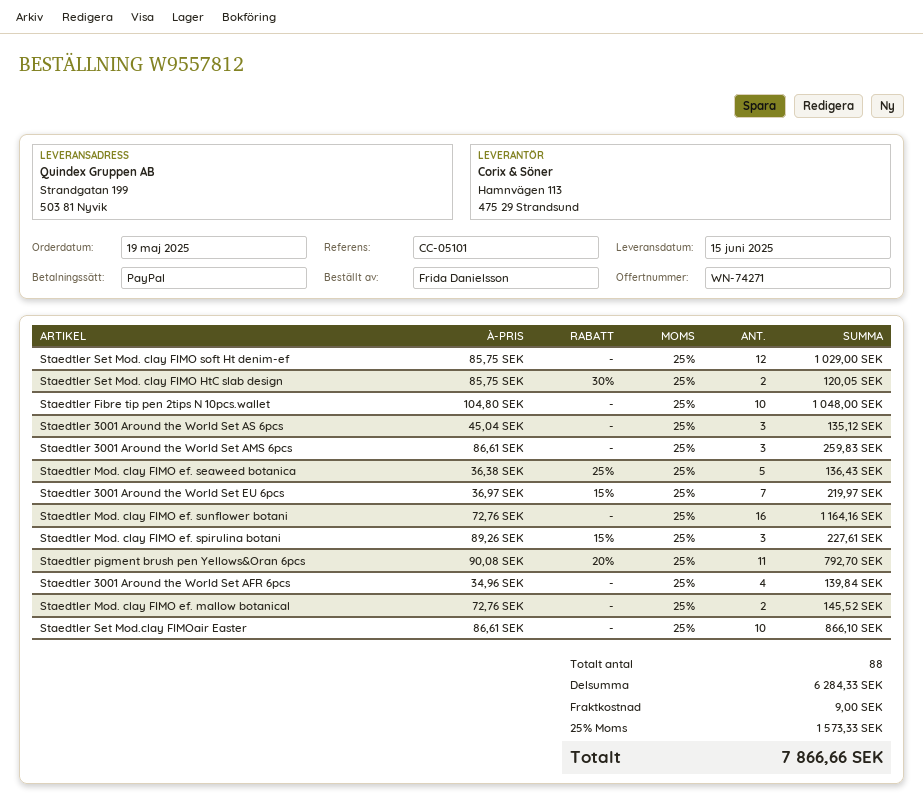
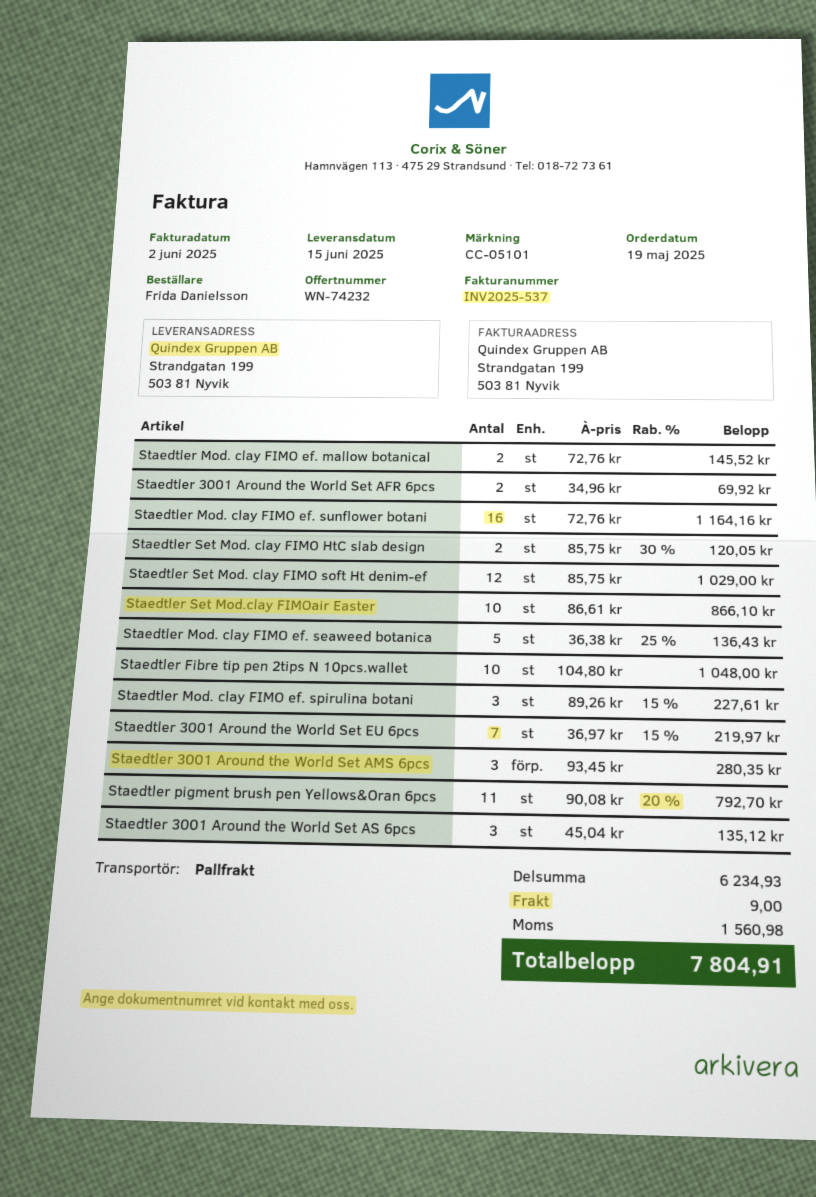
quote number: WN-74271 -> WN-74232
Staedtler 3001 Around the World Set AMS 6pcs: 3 x 86.61 = 259.83 -> 3 x 93.45 = 280.35
Staedtler 3001 Around the World Set AFR 6pcs: 4 x 34.96 = 139.84 -> 2 x 34.96 = 69.92
subtotal: 6284.33 -> 6234.93
tax: 1573.33 -> 1560.98
total: 7866.66 -> 7804.91

